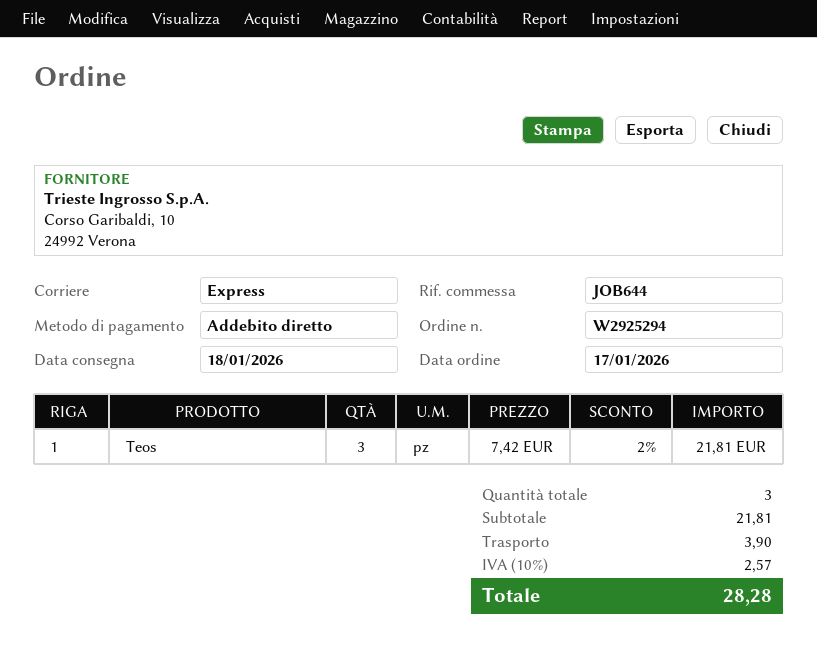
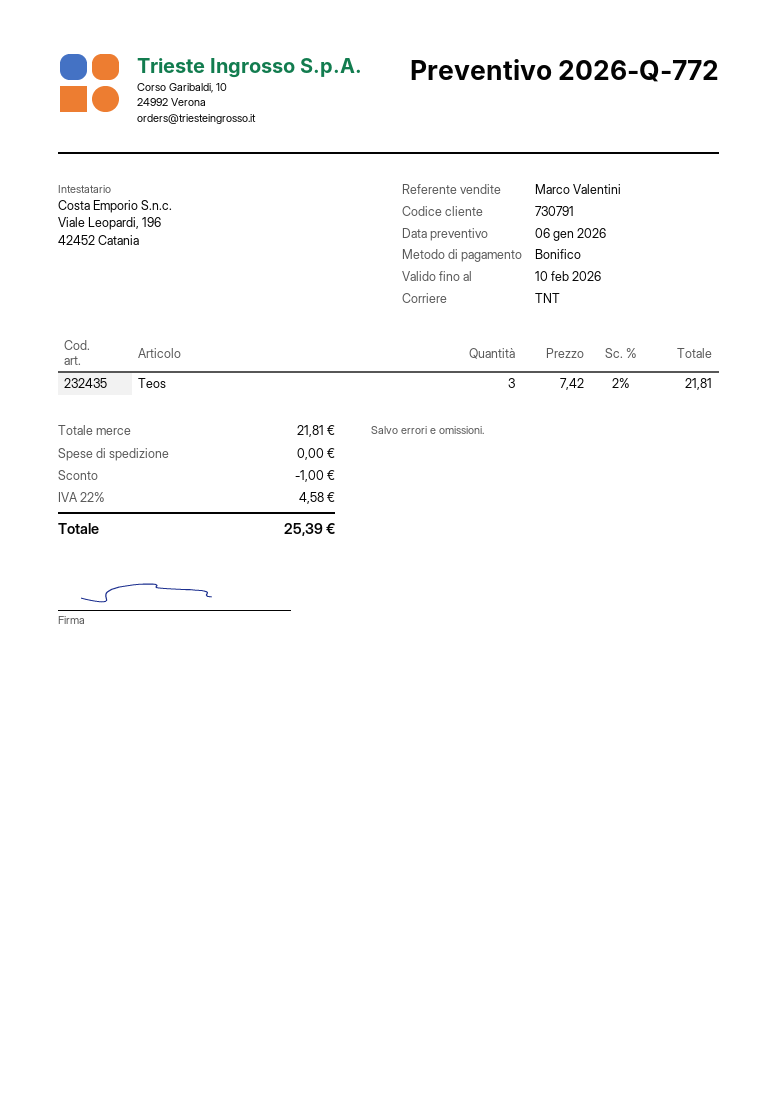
payment method: direct debit -> bank transfer
shipping method: express -> TNT
discount: none -> 1.00
shipping: 3.90 -> 0.00
tax: 10% = 2.57 -> 22% = 4.58
total: 28.28 -> 25.39

